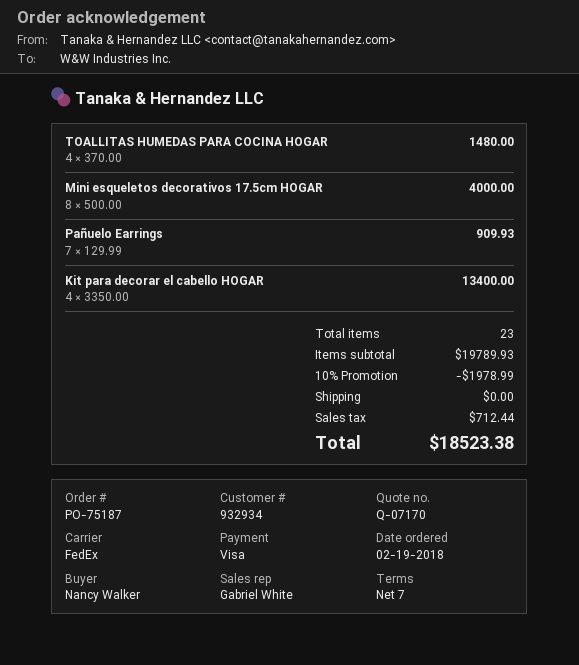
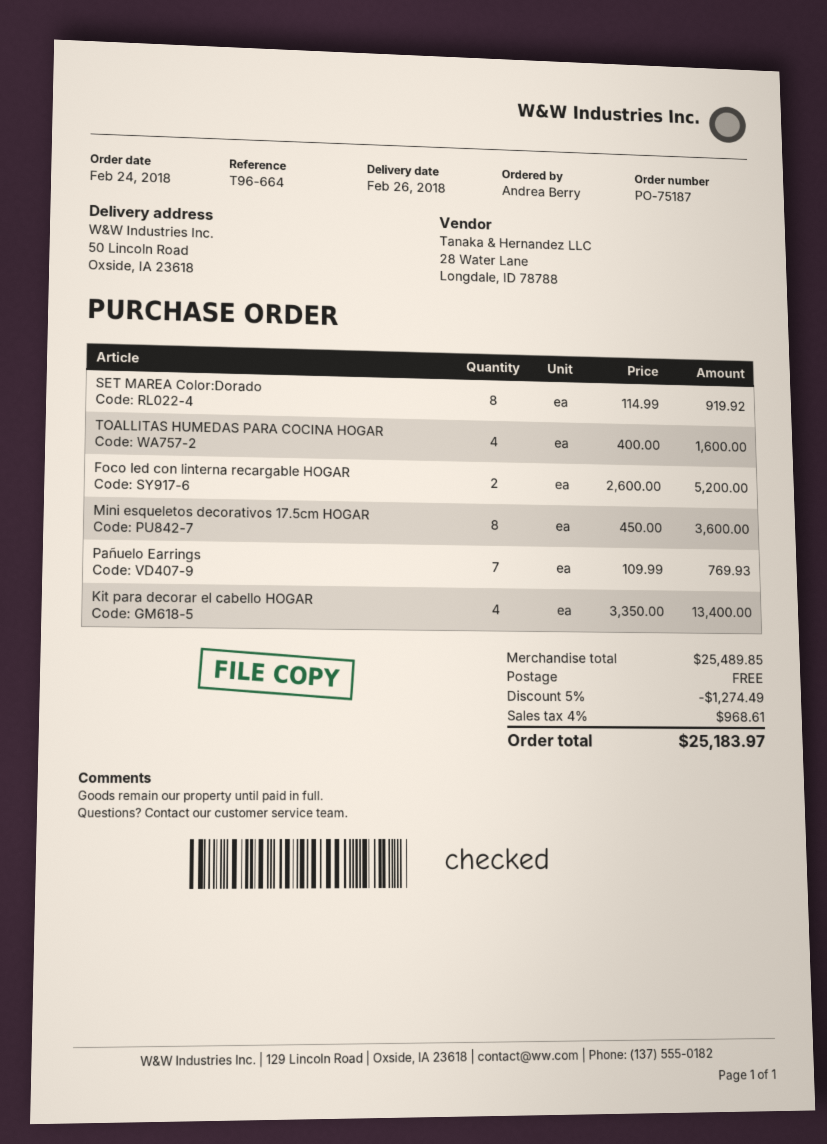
order date: 2018-02-19 -> 2018-02-24
ordered by: Nancy Walker -> Andrea Berry
TOALLITAS HUMEDAS PARA COCINA HOGAR: 4 x 370.00 = 1480.00 -> 4 x 400.00 = 1600.00
Mini esqueletos decorativos 17.5cm HOGAR: 8 x 500.00 = 4000.00 -> 8 x 450.00 = 3600.00
Pañuelo Earrings: 7 x 129.99 = 909.93 -> 7 x 109.99 = 769.93
SET MAREA Color:Dorado: none -> 8 x 114.99 = 919.92
Foco led con linterna recargable HOGAR: none -> 2 x 2600.00 = 5200.00
subtotal: 19789.93 -> 25489.85
discount: 10% = 1978.99 -> 5% = 1274.49
tax: 712.44 -> 968.61
total: 18523.38 -> 25183.97

